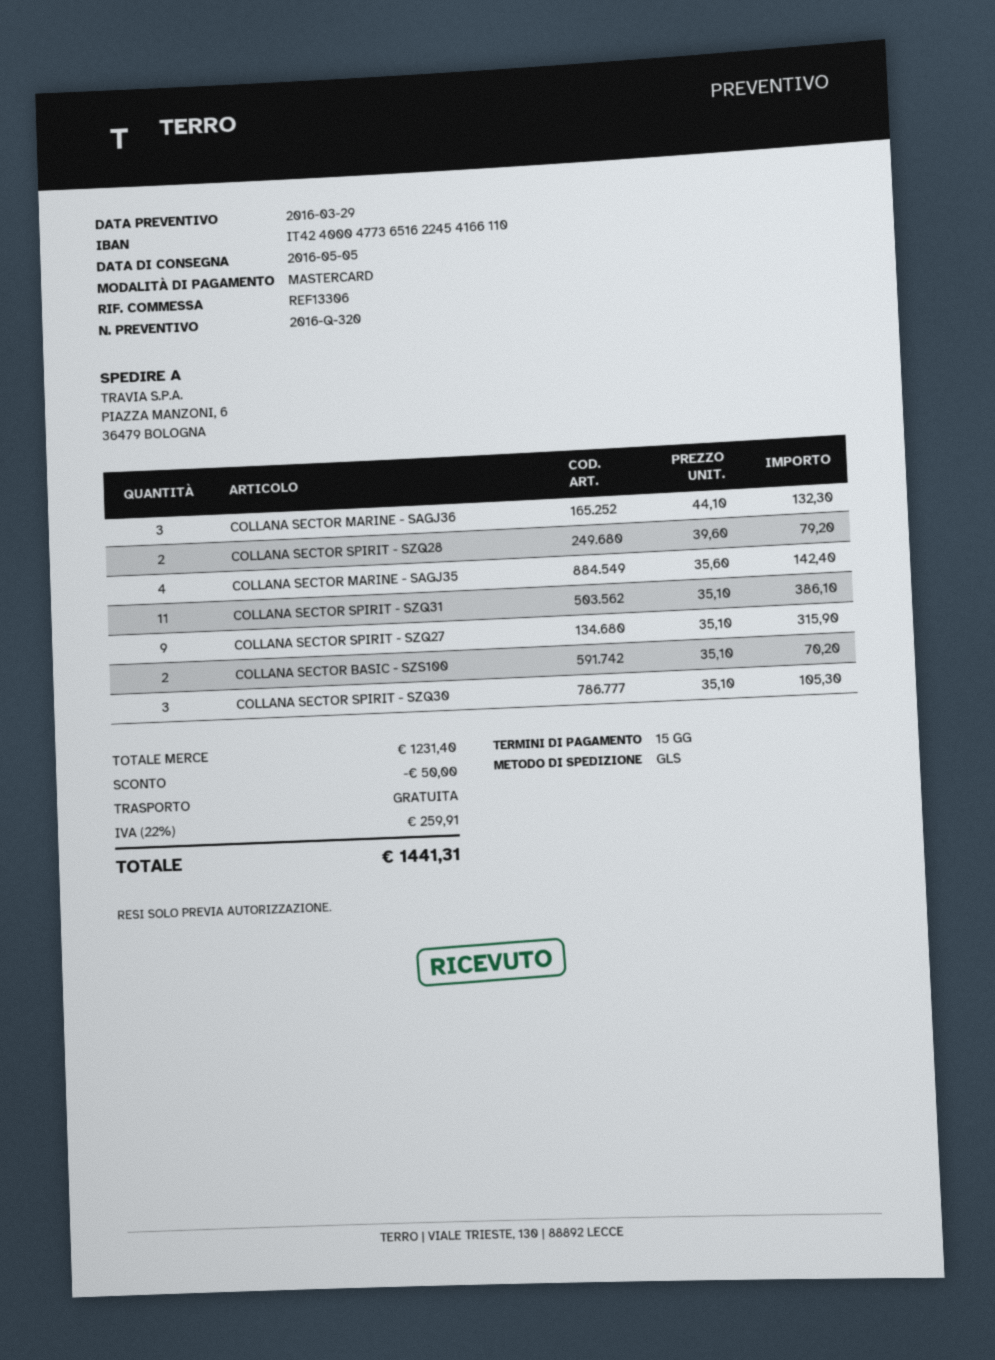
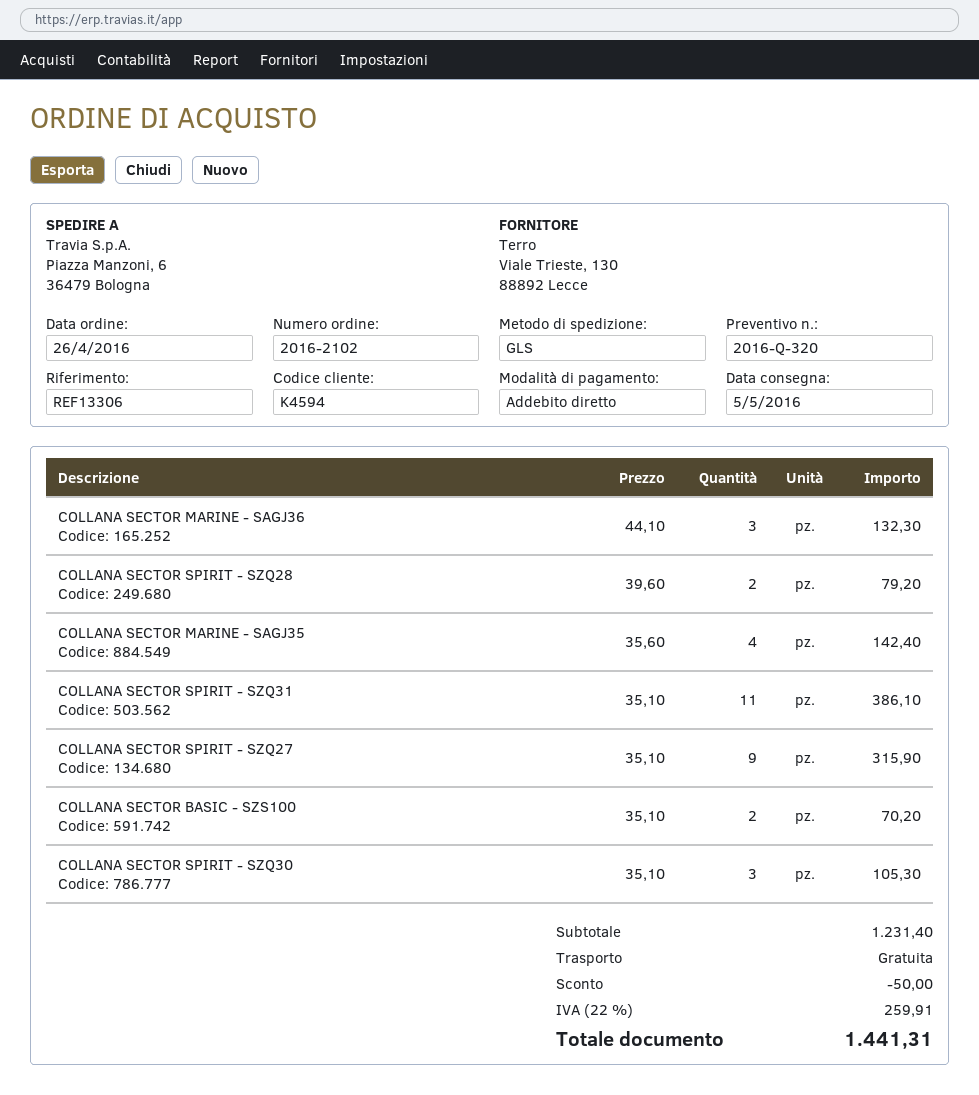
payment method: Mastercard -> direct debit

